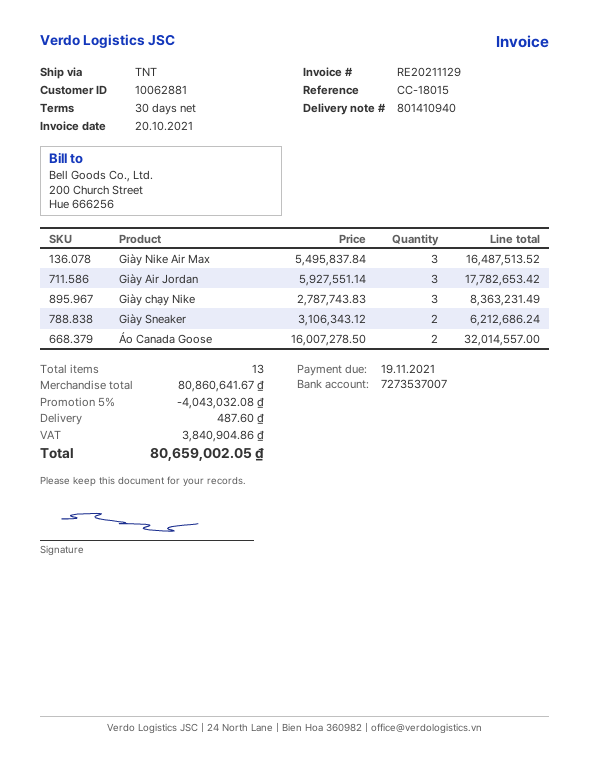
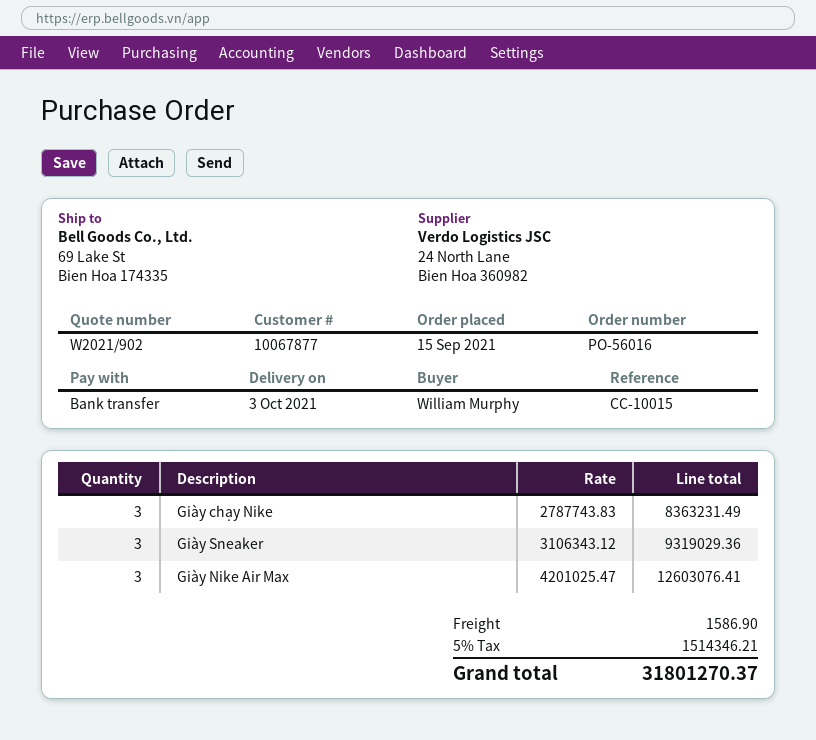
customer number: 10062881 -> 10067877
reference: CC-18015 -> CC-10015
Giày Nike Air Max: 3 x 5495837.84 = 16487513.52 -> 3 x 4201025.47 = 12603076.41
Giày Air Jordan: 3 x 5927551.14 = 17782653.42 -> none
Giày Sneaker: 2 x 3106343.12 = 6212686.24 -> 3 x 3106343.12 = 9319029.36
Áo Canada Goose: 2 x 16007278.50 = 32014557.00 -> none
discount: 5% = 4043032.08 -> none
shipping: 487.60 -> 1586.90
tax: 3840904.86 -> 1514346.21
total: 80659002.05 -> 31801270.37

